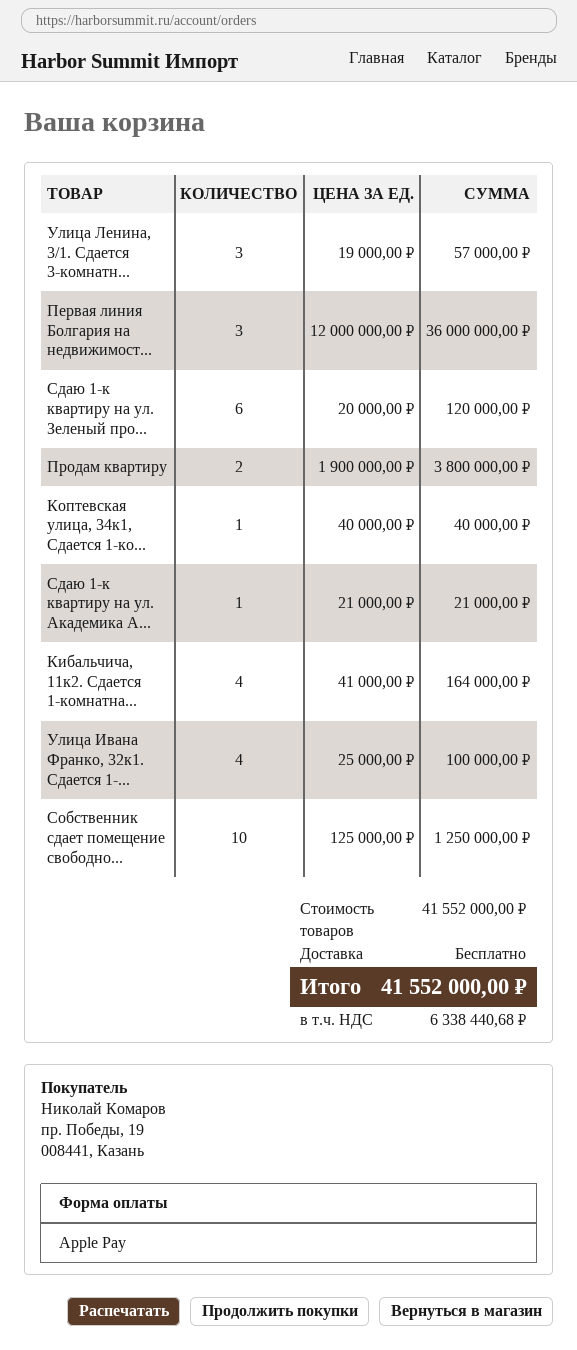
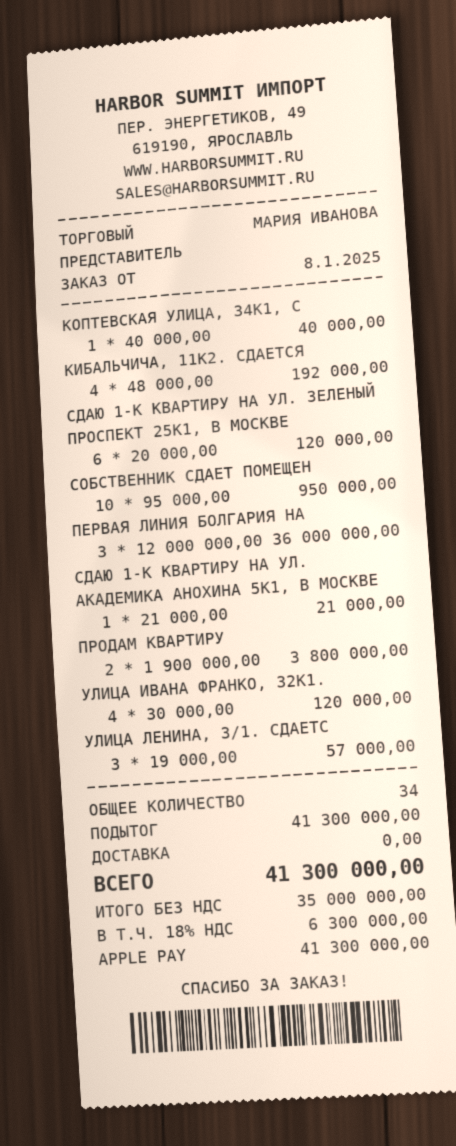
Кибальчича, 11к2. Сдается 1-комнатна...: 4 x 41000.00 = 164000.00 -> 4 x 48000.00 = 192000.00
Улица Ивана Франко, 32к1. Сдается 1-...: 4 x 25000.00 = 100000.00 -> 4 x 30000.00 = 120000.00
Собственник сдает помещение свободно...: 10 x 125000.00 = 1250000.00 -> 10 x 95000.00 = 950000.00
subtotal: 41552000.00 -> 41300000.00
tax: 6338440.68 -> 6300000.00
total: 41552000.00 -> 41300000.00

